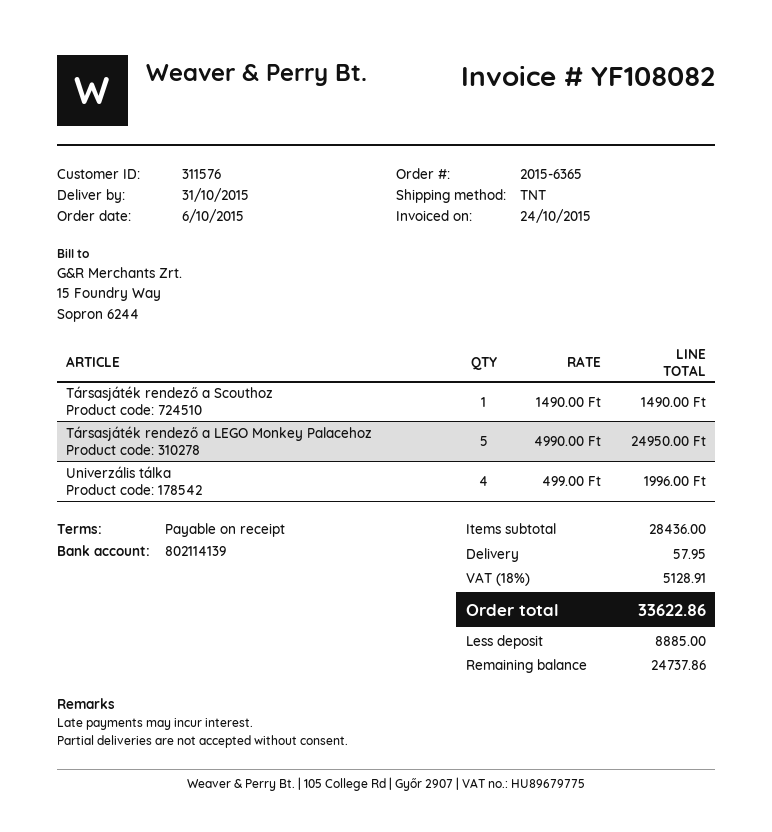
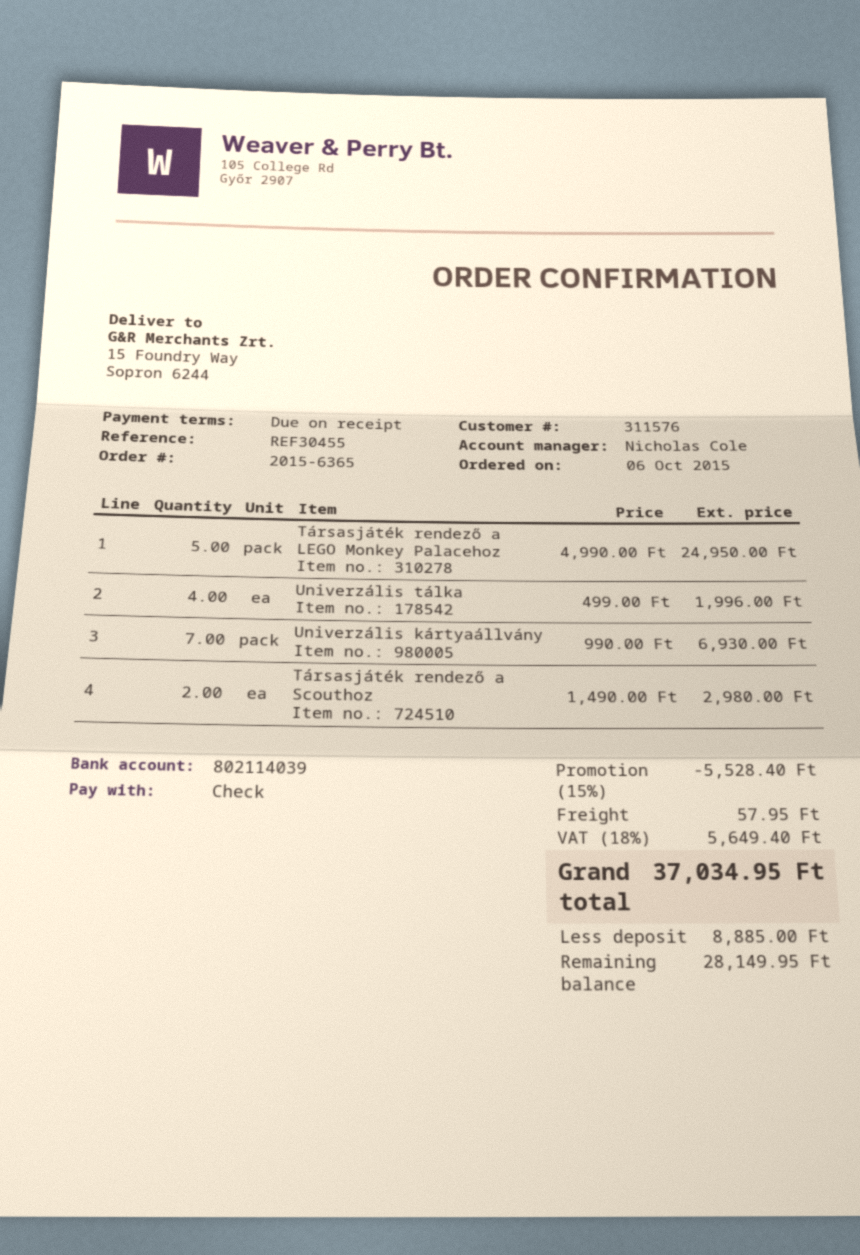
bank account: 802114139 -> 802114039
Társasjáték rendező a Scouthoz: 1 x 1490.00 = 1490.00 -> 2 x 1490.00 = 2980.00
Univerzális kártyaállvány: none -> 7 x 990.00 = 6930.00
discount: none -> 15% = 5528.40
tax: 18% = 5128.91 -> 18% = 5649.40
total: 33622.86 -> 37034.95
balance: 24737.86 -> 28149.95

